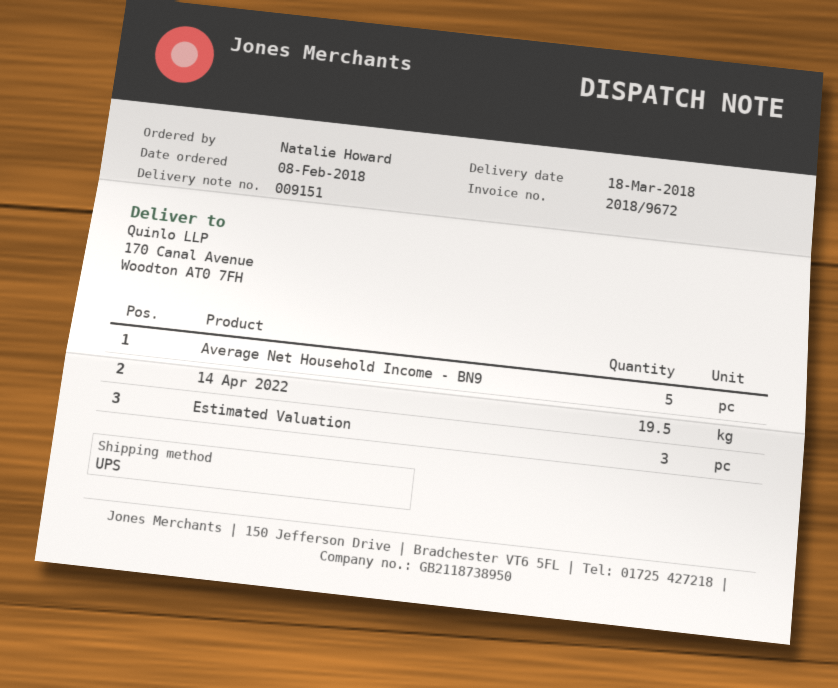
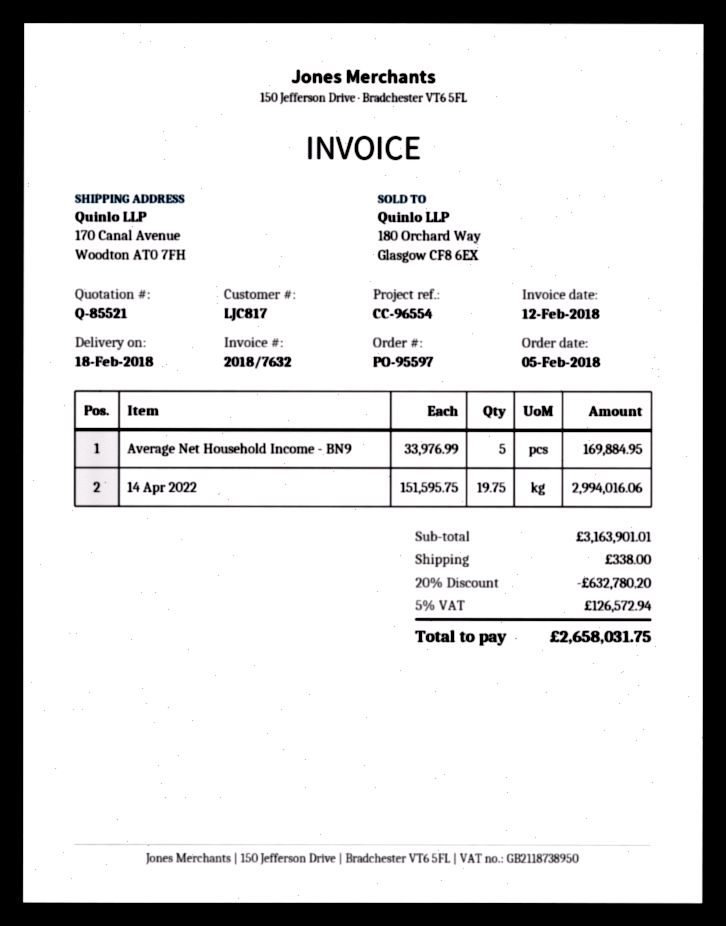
order date: 2018-02-08 -> 2018-02-05
delivery date: 2018-03-18 -> 2018-02-18
invoice number: 2018/9672 -> 2018/7632
14 Apr 2022: 19.5 -> 19.75
Estimated Valuation: 3 -> none

